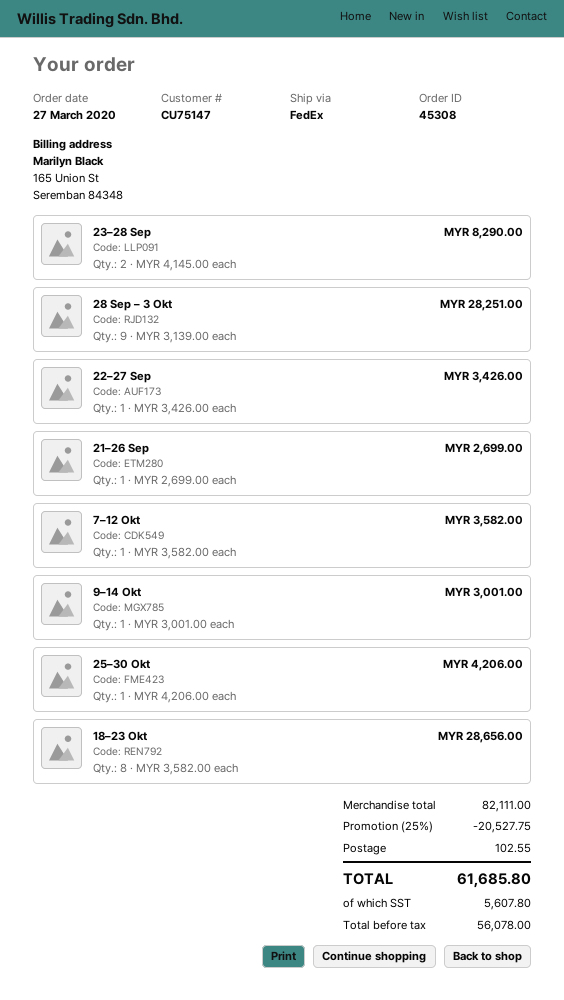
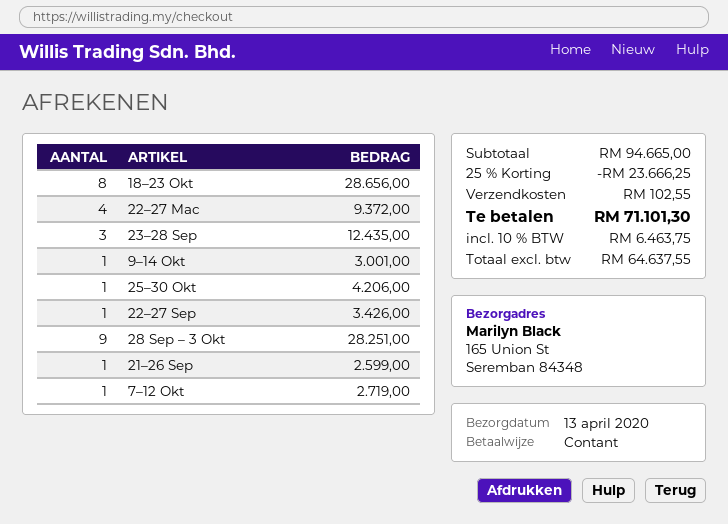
23–28 Sep: 2 for 8290.00 -> 3 for 12435.00
21–26 Sep: 1 for 2699.00 -> 1 for 2599.00
7–12 Okt: 1 for 3582.00 -> 1 for 2719.00
22–27 Mac: none -> 4 for 9372.00
subtotal: 82111.00 -> 94665.00
discount: 25% = 20527.75 -> 25% = 23666.25
net: 56078.00 -> 64637.55
tax: 5607.80 -> 6463.75
total: 61685.80 -> 71101.30

